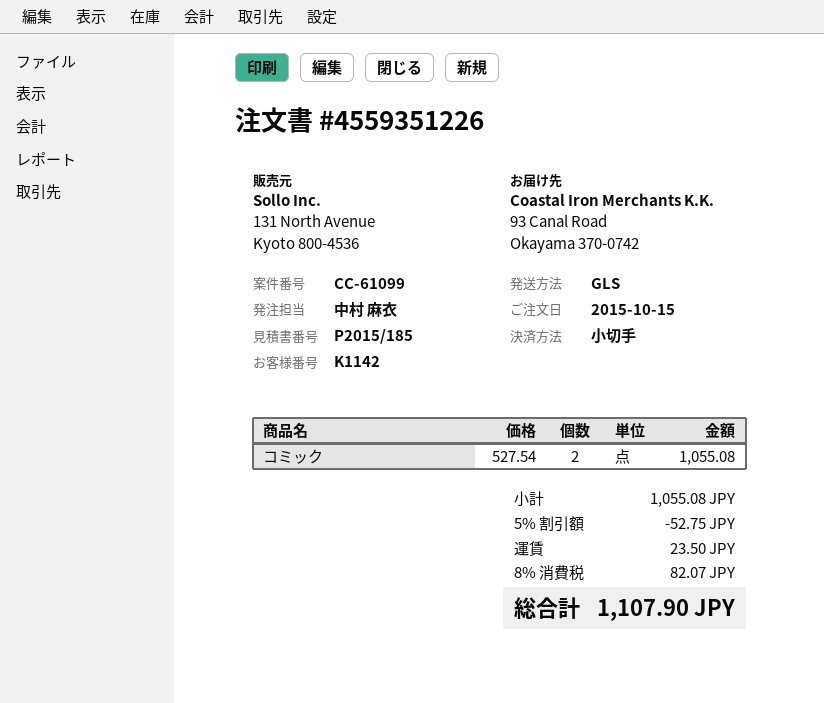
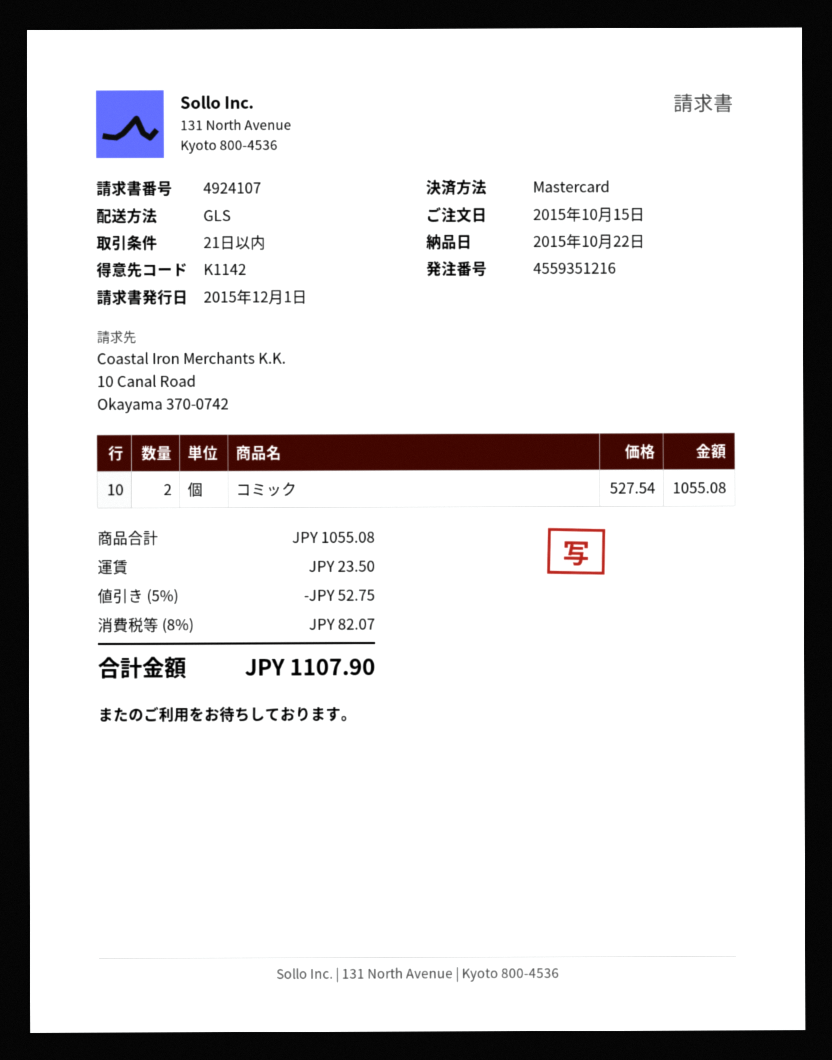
order number: 4559351226 -> 4559351216
payment method: cheque -> Mastercard

